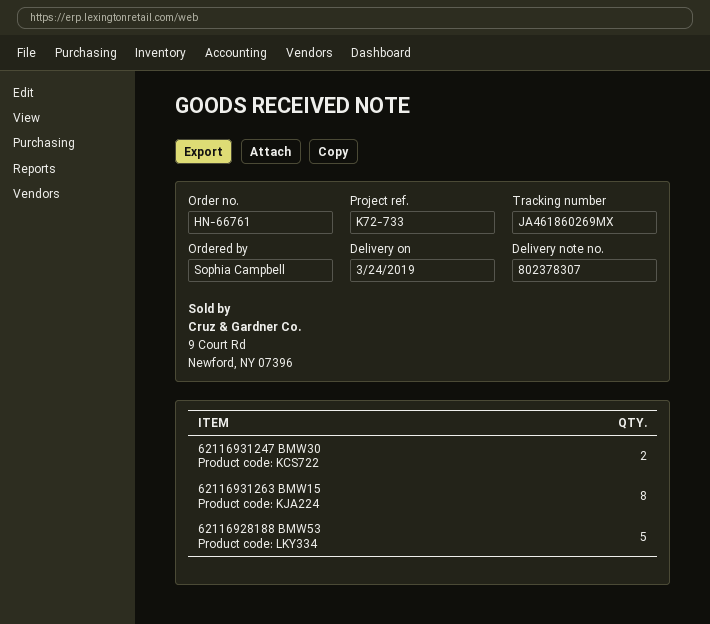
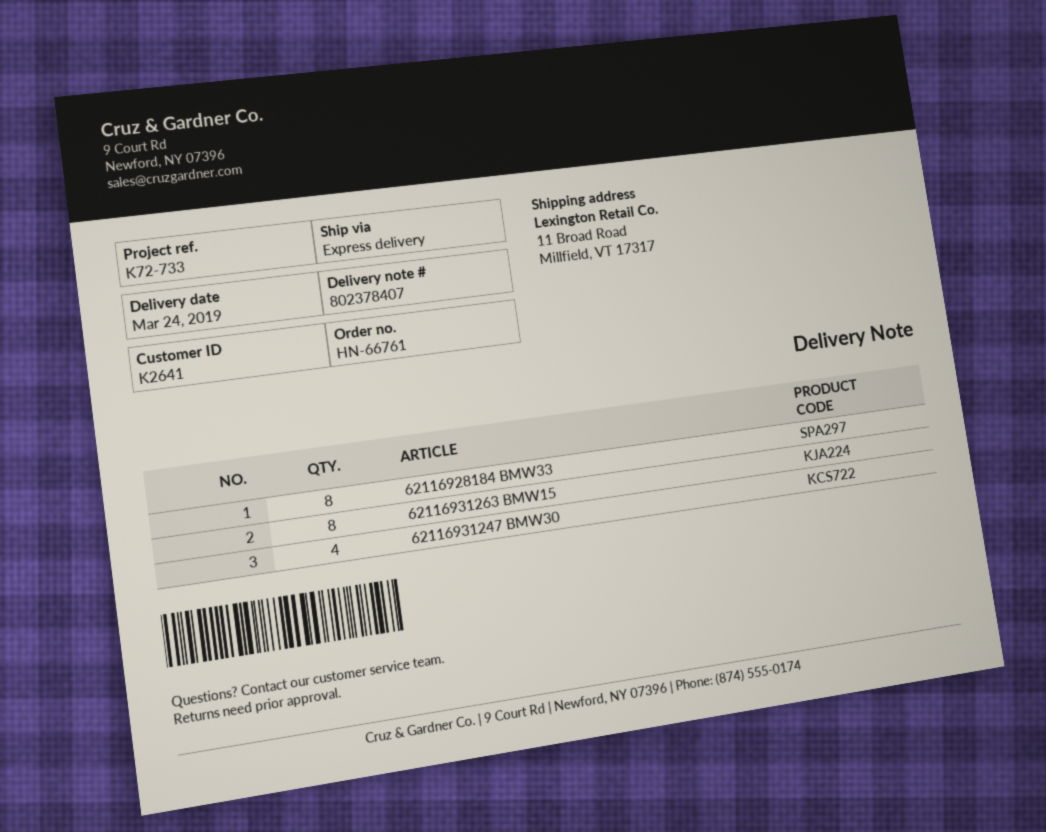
delivery note number: 802378307 -> 802378407
62116931247 BMW30: 2 -> 4
62116928188 BMW53: 5 -> none
62116928184 BMW33: none -> 8

